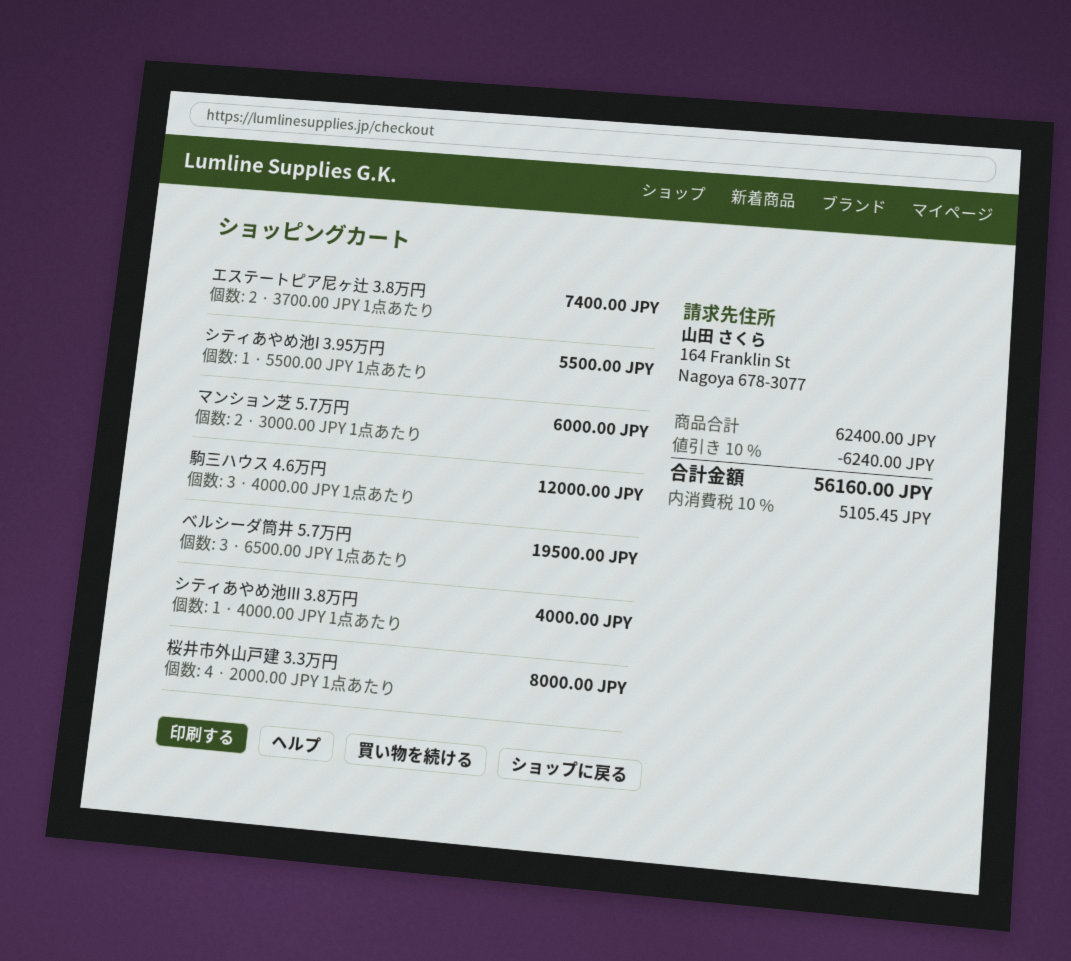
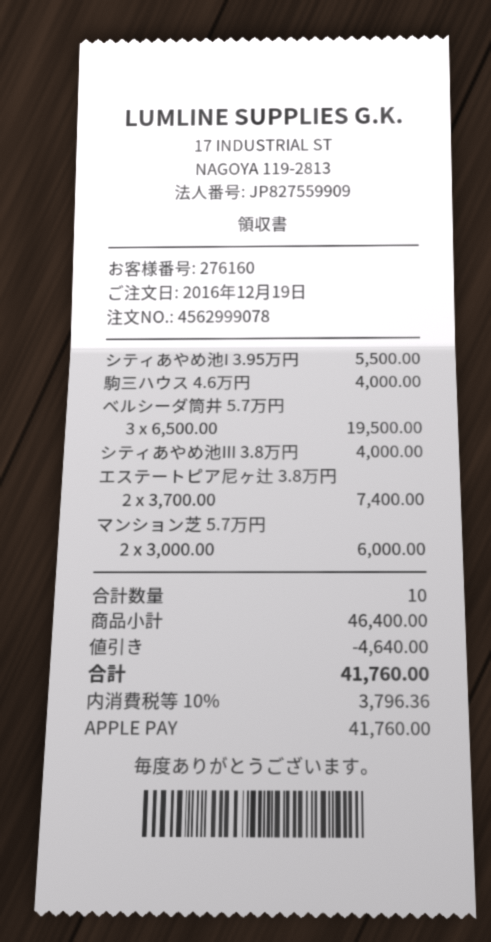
駒三ハウス 4.6万円: 3 x 4000.00 = 12000.00 -> 1 x 4000.00 = 4000.00
桜井市外山戸建 3.3万円: 4 x 2000.00 = 8000.00 -> none
subtotal: 62400.00 -> 46400.00
discount: 6240.00 -> 4640.00
tax: 10% = 5105.45 -> 10% = 3796.36
total: 56160.00 -> 41760.00

